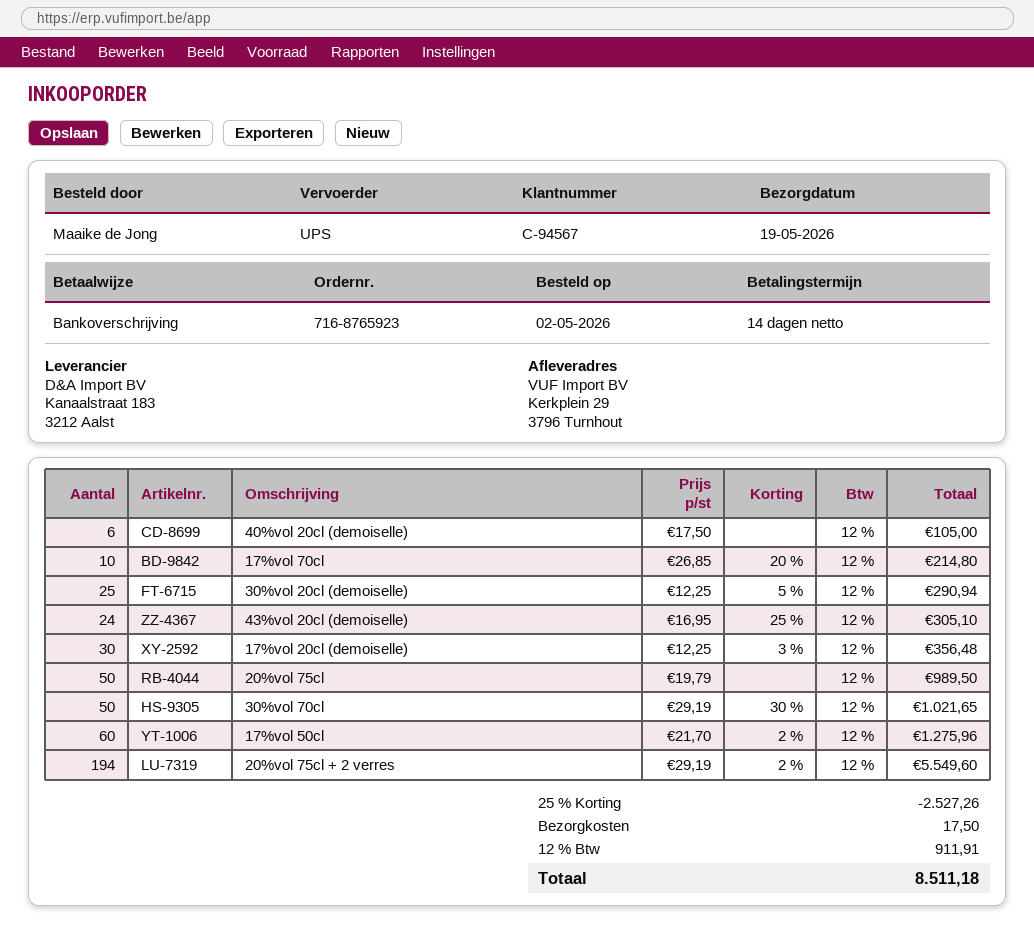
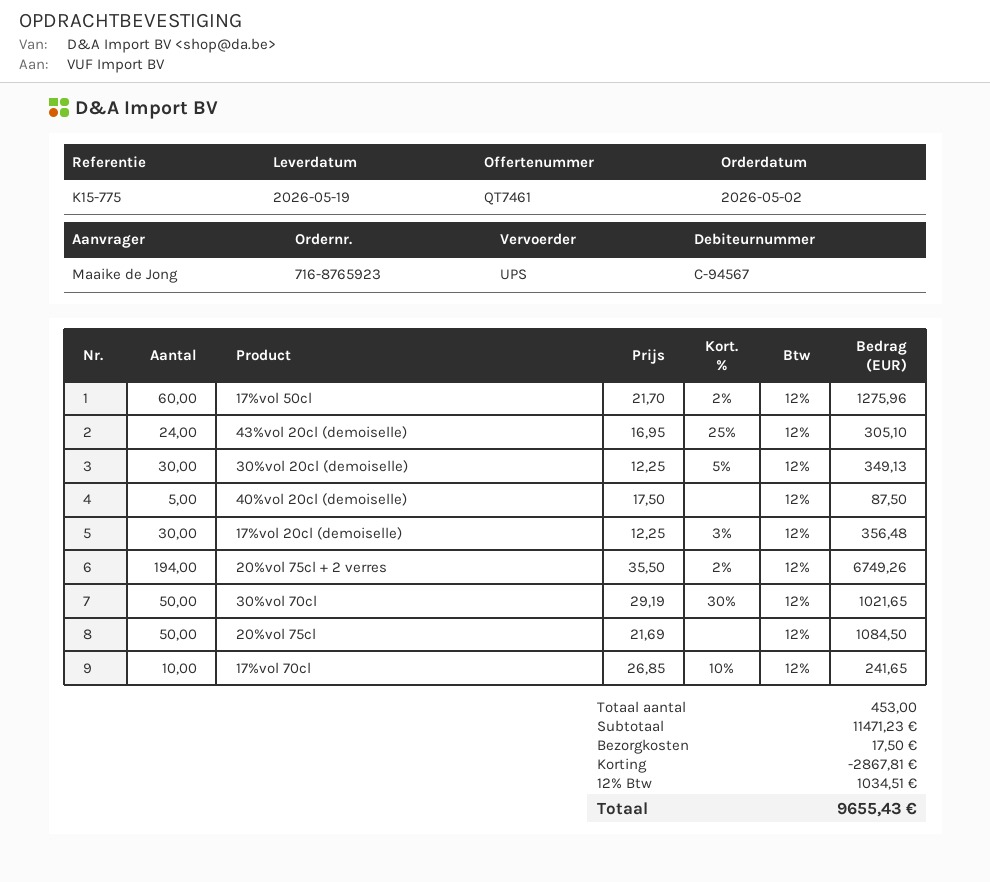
40%vol 20cl (demoiselle): 6 x 17.50 = 105.00 -> 5 x 17.50 = 87.50
17%vol 70cl: 10 x 26.85 - 20% = 214.80 -> 10 x 26.85 - 10% = 241.65
30%vol 20cl (demoiselle): 25 x 12.25 - 5% = 290.94 -> 30 x 12.25 - 5% = 349.13
20%vol 75cl: 50 x 19.79 = 989.50 -> 50 x 21.69 = 1084.50
20%vol 75cl + 2 verres: 194 x 29.19 - 2% = 5549.60 -> 194 x 35.50 - 2% = 6749.26
discount: 2527.26 -> 2867.81
tax: 12% = 911.91 -> 12% = 1034.51
total: 8511.18 -> 9655.43

